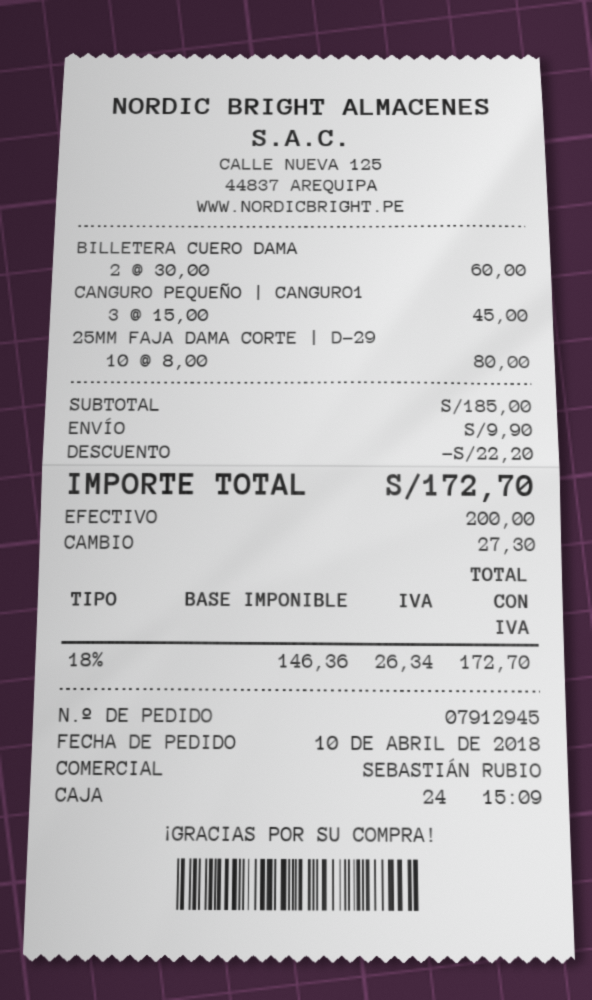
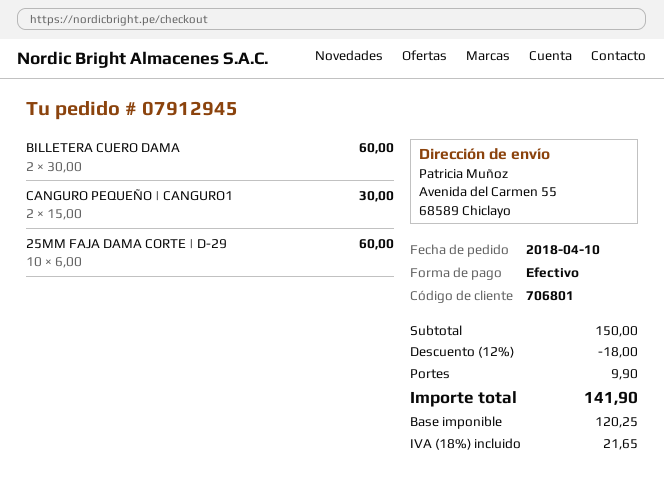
CANGURO PEQUEÑO | CANGURO1: 3 x 15.00 = 45.00 -> 2 x 15.00 = 30.00
25MM FAJA DAMA CORTE | D-29: 10 x 8.00 = 80.00 -> 10 x 6.00 = 60.00
subtotal: 185.00 -> 150.00
discount: 22.20 -> 18.00
net: 146.36 -> 120.25
tax: 18% = 26.34 -> 18% = 21.65
total: 172.70 -> 141.90

